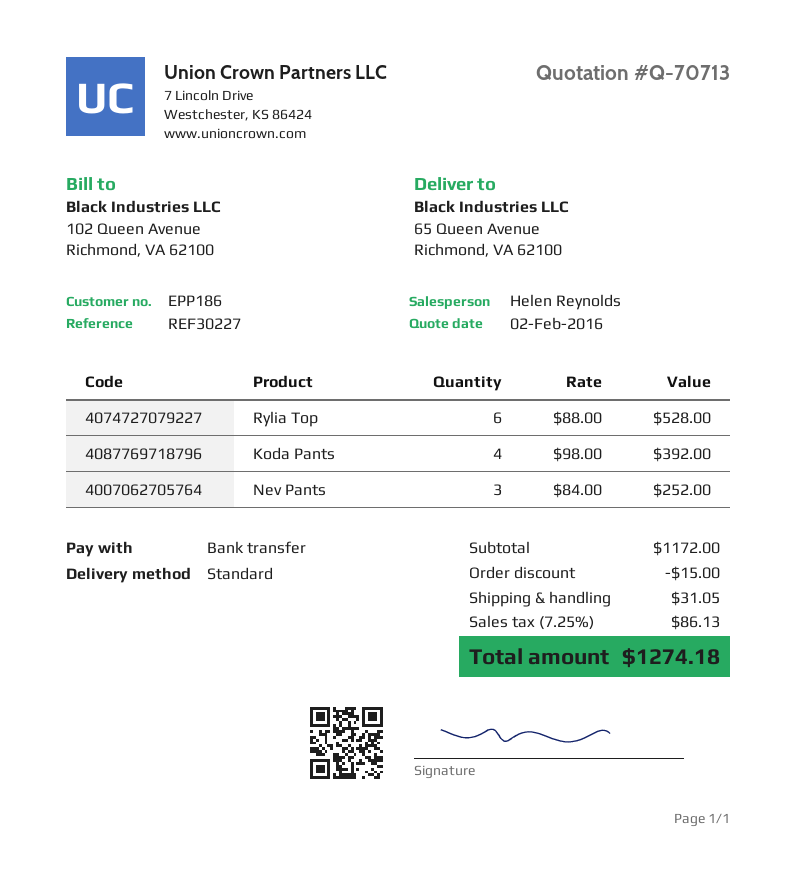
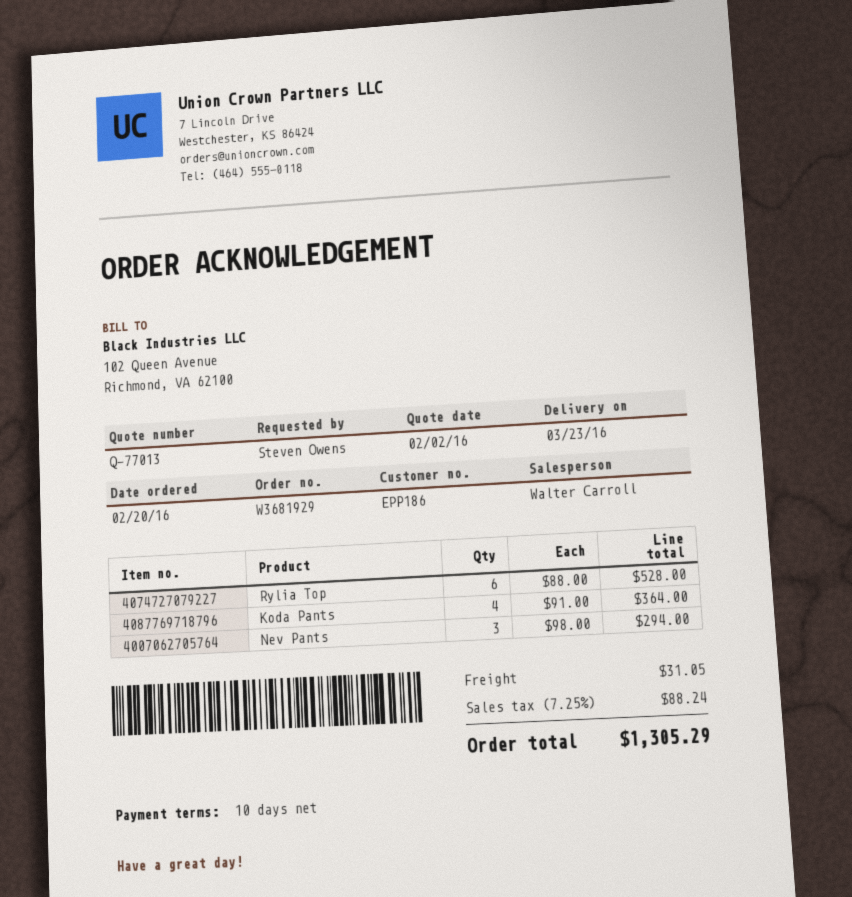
quote number: Q-70713 -> Q-77013
sales rep: Helen Reynolds -> Walter Carroll
Koda Pants: 4 x 98.00 = 392.00 -> 4 x 91.00 = 364.00
Nev Pants: 3 x 84.00 = 252.00 -> 3 x 98.00 = 294.00
discount: 15.00 -> none
tax: 7.25% = 86.13 -> 7.25% = 88.24
total: 1274.18 -> 1305.29

